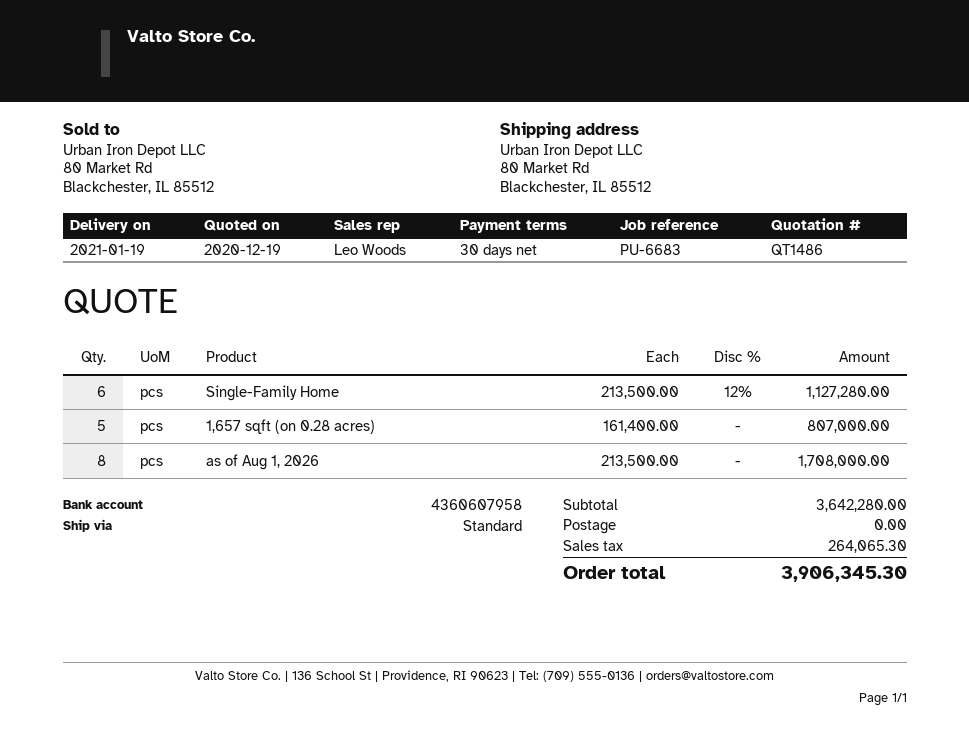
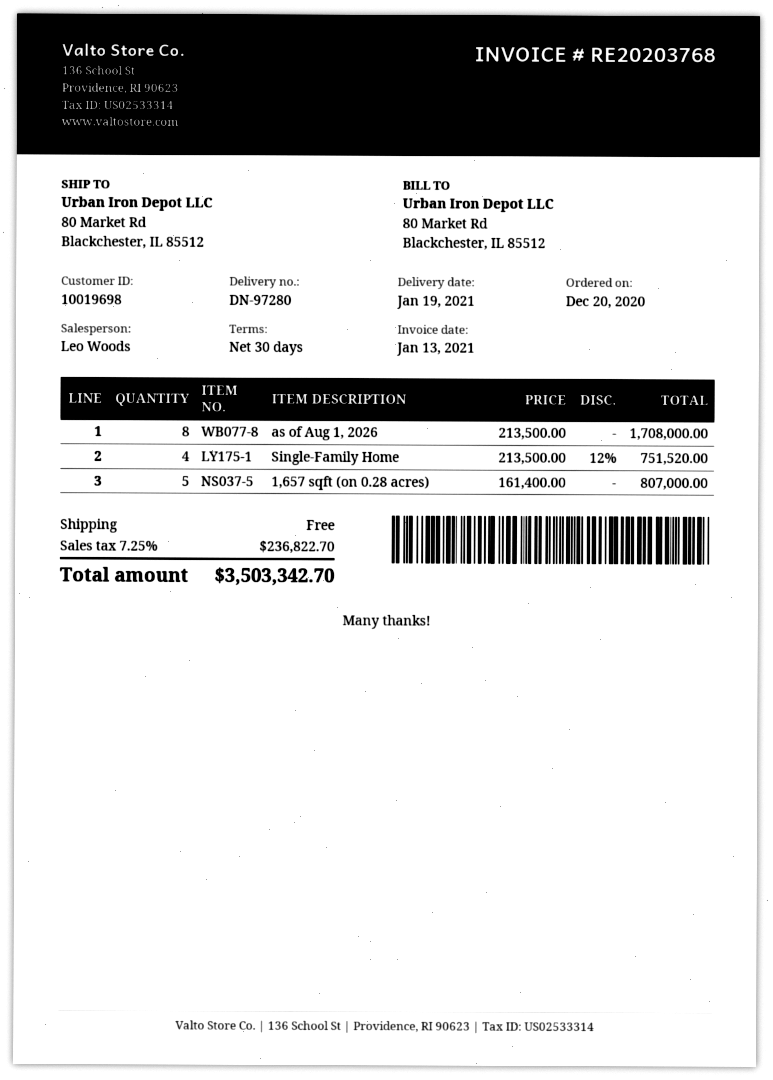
Single-Family Home: 6 x 213500.00 - 12% = 1127280.00 -> 4 x 213500.00 - 12% = 751520.00
tax: 264065.30 -> 236822.70
total: 3906345.30 -> 3503342.70

